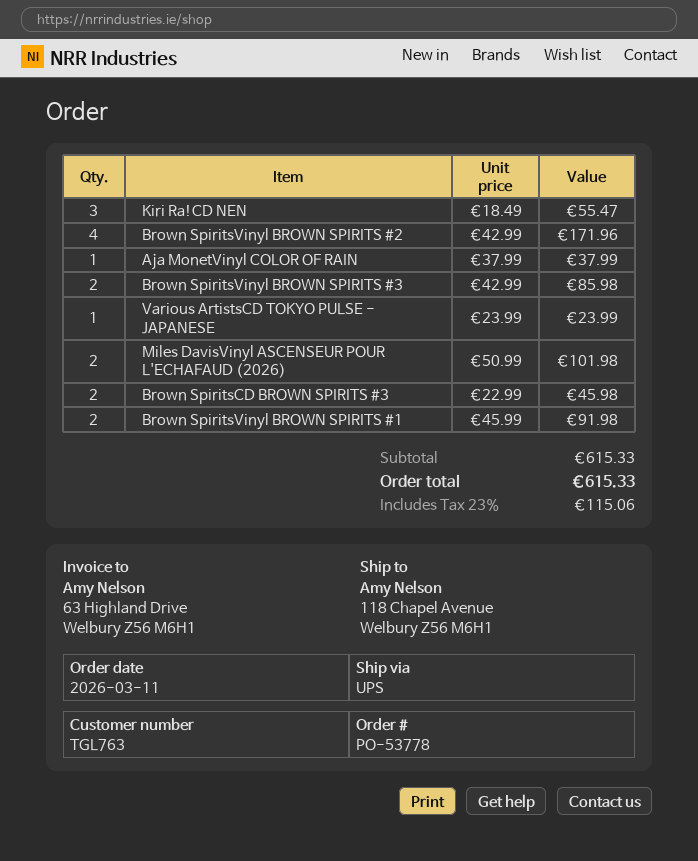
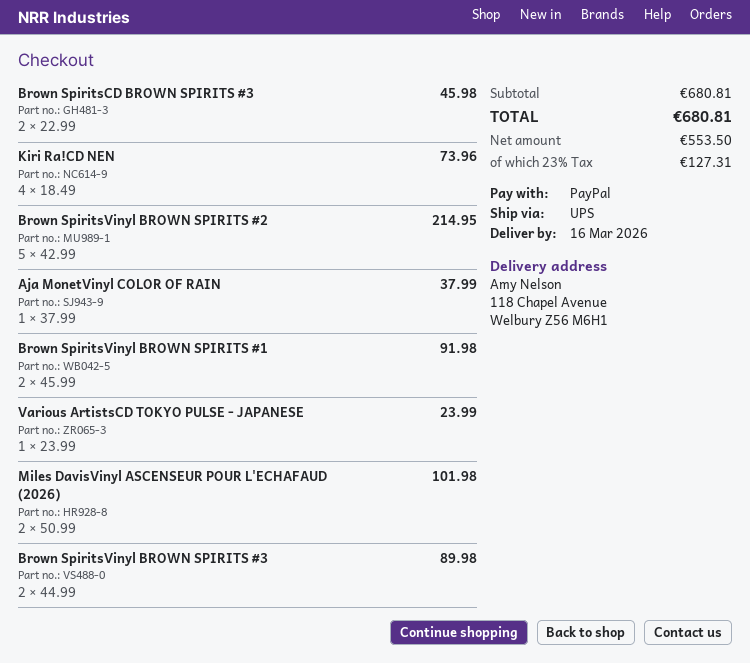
Kiri Ra!CD NEN: 3 x 18.49 = 55.47 -> 4 x 18.49 = 73.96
Brown SpiritsVinyl BROWN SPIRITS #2: 4 x 42.99 = 171.96 -> 5 x 42.99 = 214.95
Brown SpiritsVinyl BROWN SPIRITS #3: 2 x 42.99 = 85.98 -> 2 x 44.99 = 89.98
subtotal: 615.33 -> 680.81
tax: 23% = 115.06 -> 23% = 127.31
total: 615.33 -> 680.81

